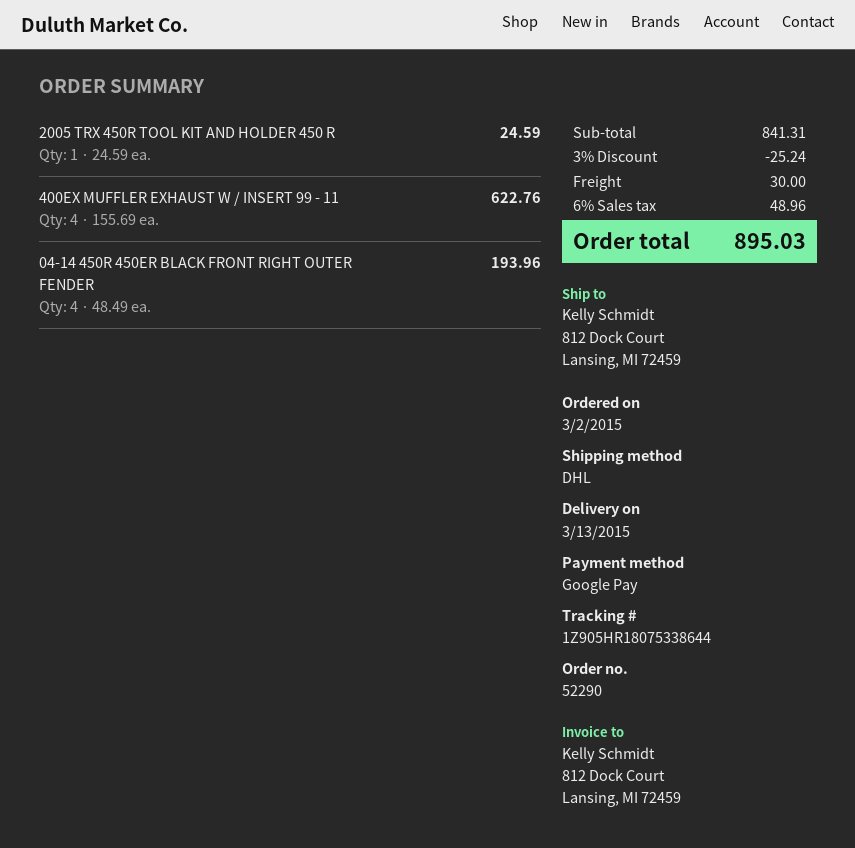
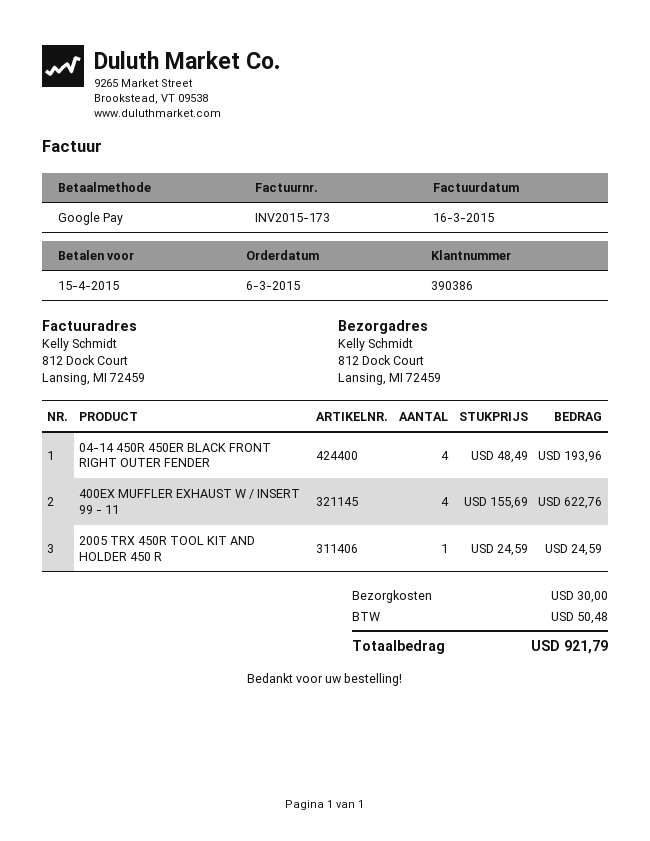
order date: 2015-03-02 -> 2015-03-06
discount: 3% = 25.24 -> none
tax: 48.96 -> 50.48
total: 895.03 -> 921.79

